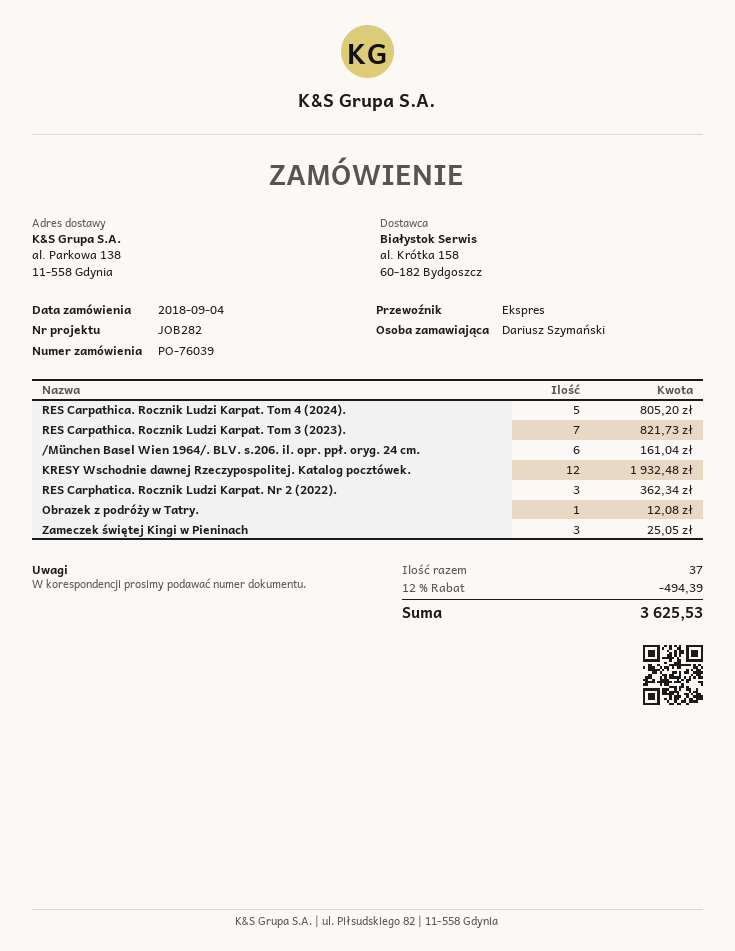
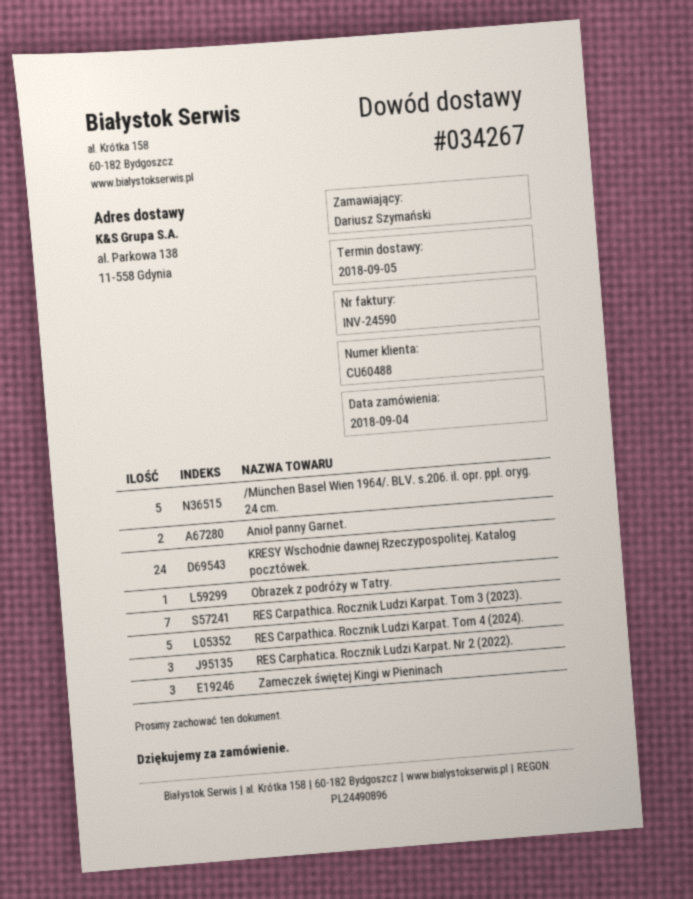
/München Basel Wien 1964/. BLV. s.206. il. opr. ppł. oryg. 24 cm.: 6 -> 5
KRESY Wschodnie dawnej Rzeczypospolitej. Katalog pocztówek.: 12 -> 24
Anioł panny Garnet.: none -> 2

